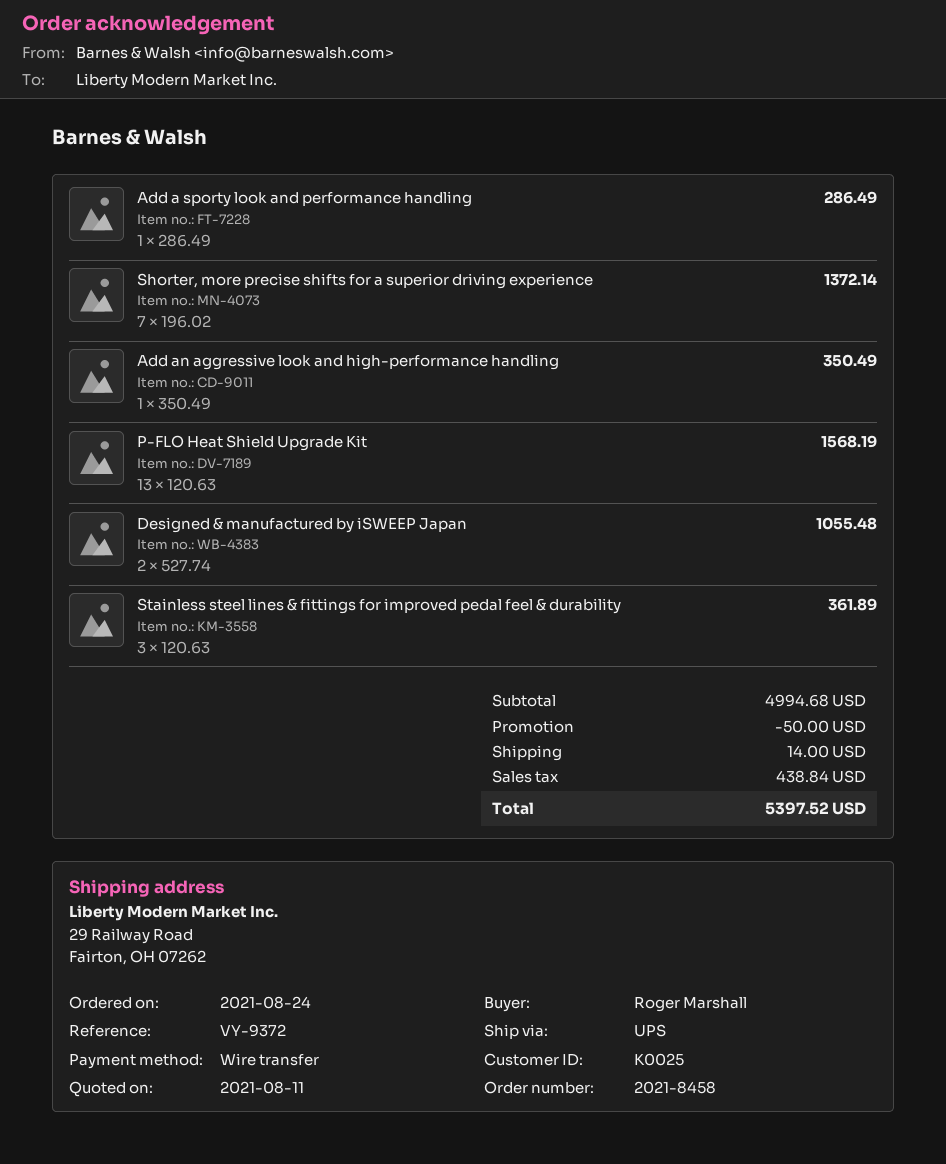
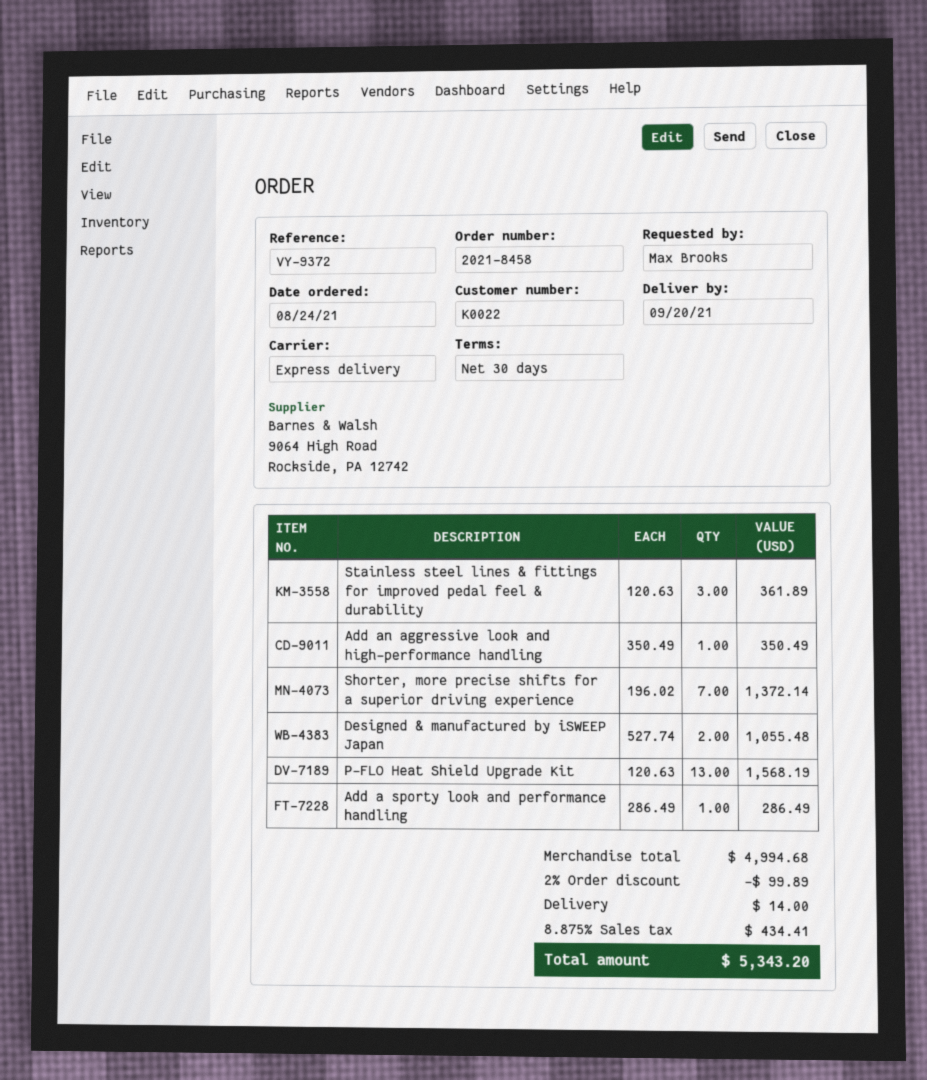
customer number: K0025 -> K0022
ordered by: Roger Marshall -> Max Brooks
shipping method: UPS -> express
discount: 50.00 -> 99.89
tax: 438.84 -> 434.41
total: 5397.52 -> 5343.20

